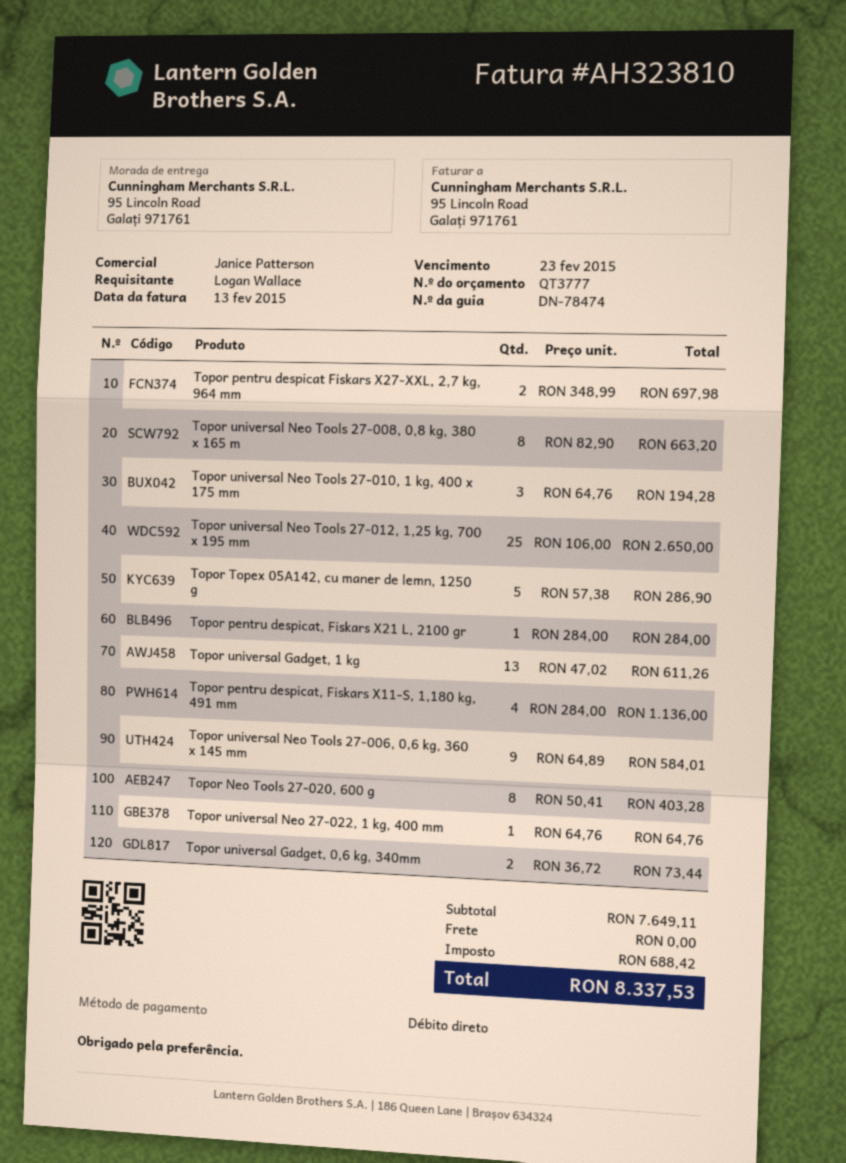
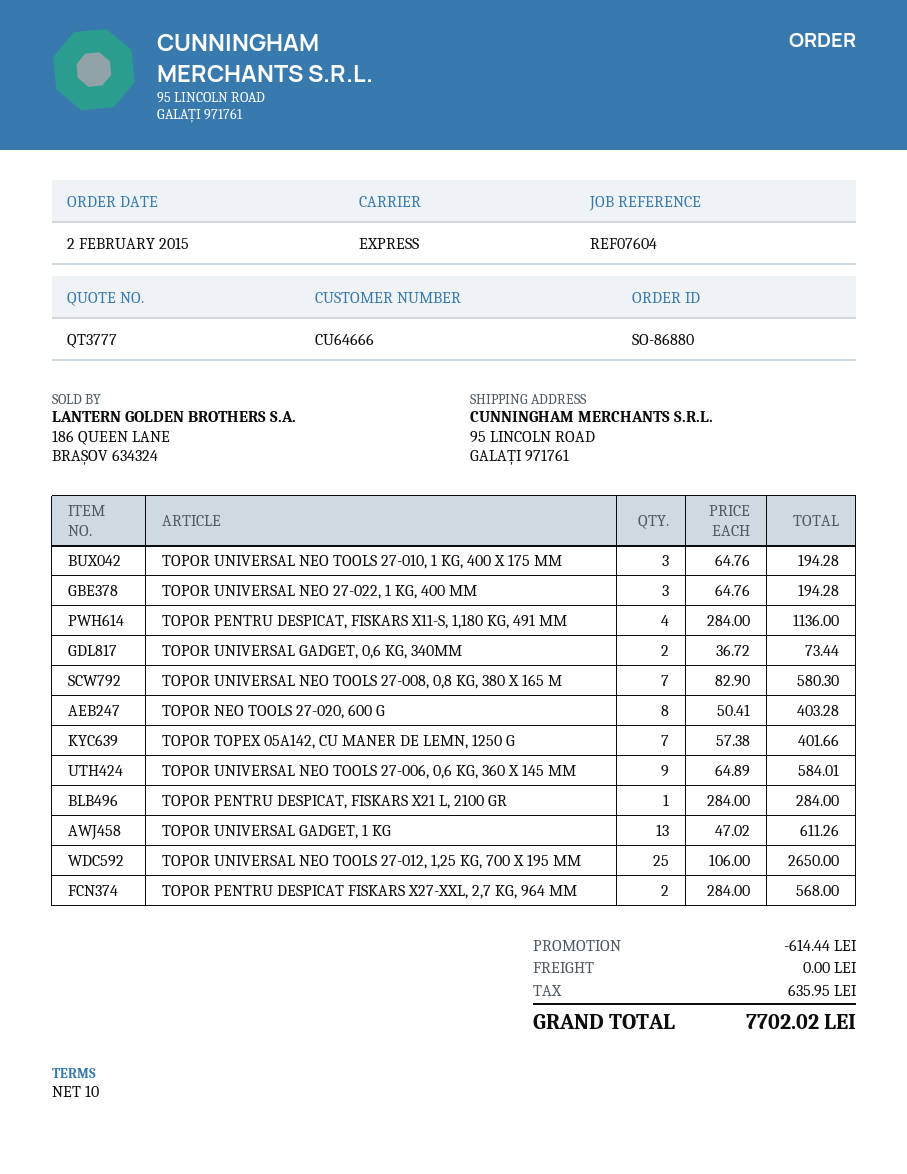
Topor pentru despicat Fiskars X27-XXL, 2,7 kg, 964 mm: 2 x 348.99 = 697.98 -> 2 x 284.00 = 568.00
Topor universal Neo Tools 27-008, 0,8 kg, 380 x 165 m: 8 x 82.90 = 663.20 -> 7 x 82.90 = 580.30
Topor Topex 05A142, cu maner de lemn, 1250 g: 5 x 57.38 = 286.90 -> 7 x 57.38 = 401.66
Topor universal Neo 27-022, 1 kg, 400 mm: 1 x 64.76 = 64.76 -> 3 x 64.76 = 194.28
discount: none -> 614.44
tax: 688.42 -> 635.95
total: 8337.53 -> 7702.02

